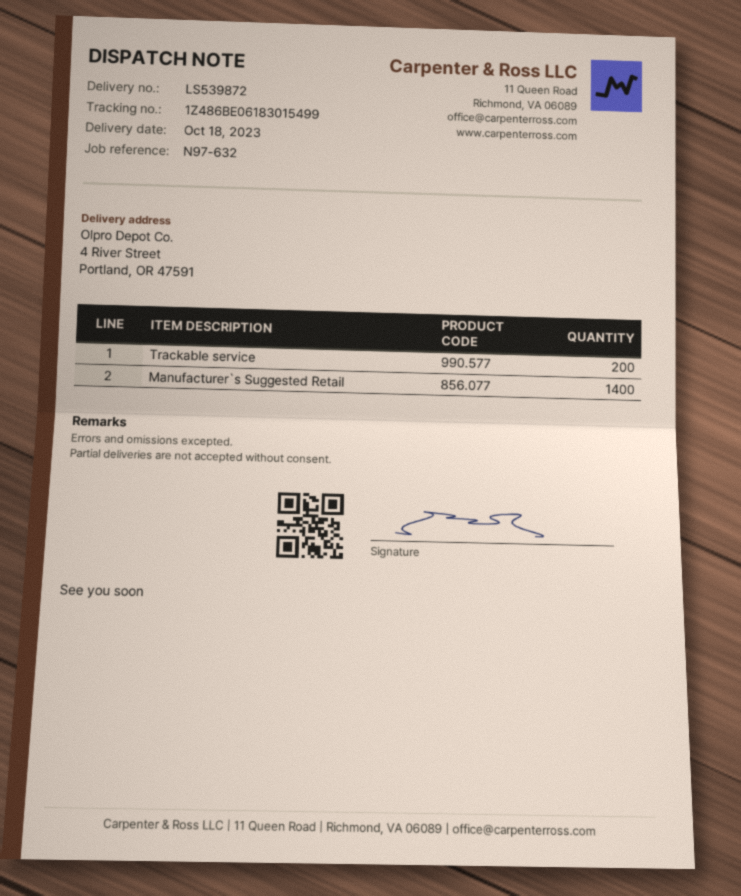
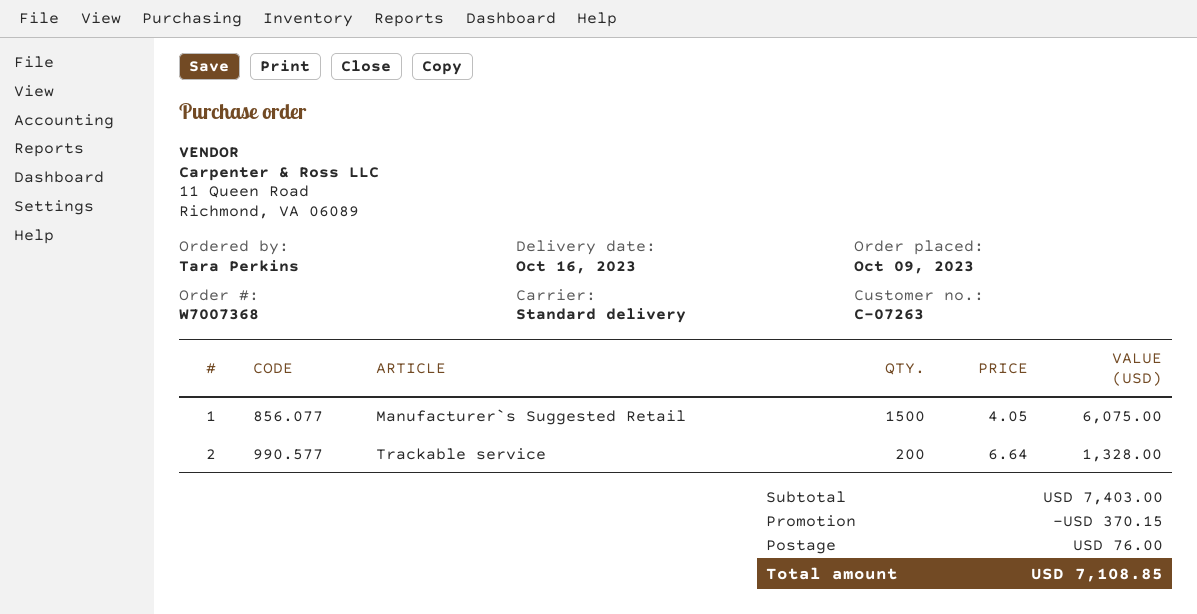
delivery date: 2023-10-18 -> 2023-10-16
Manufacturer`s Suggested Retail: 1400 -> 1500

